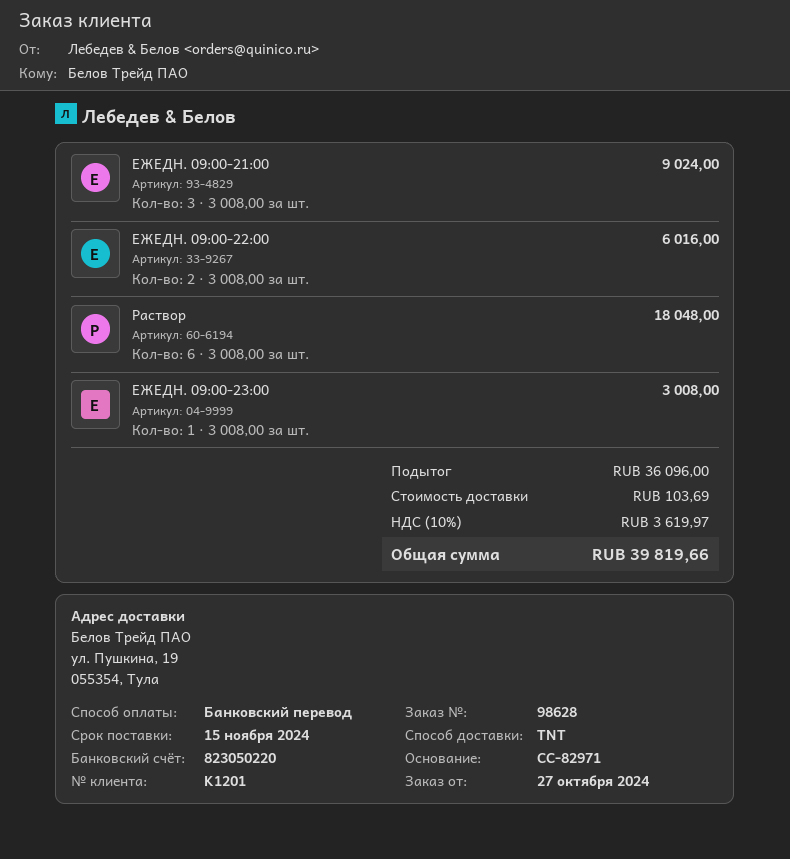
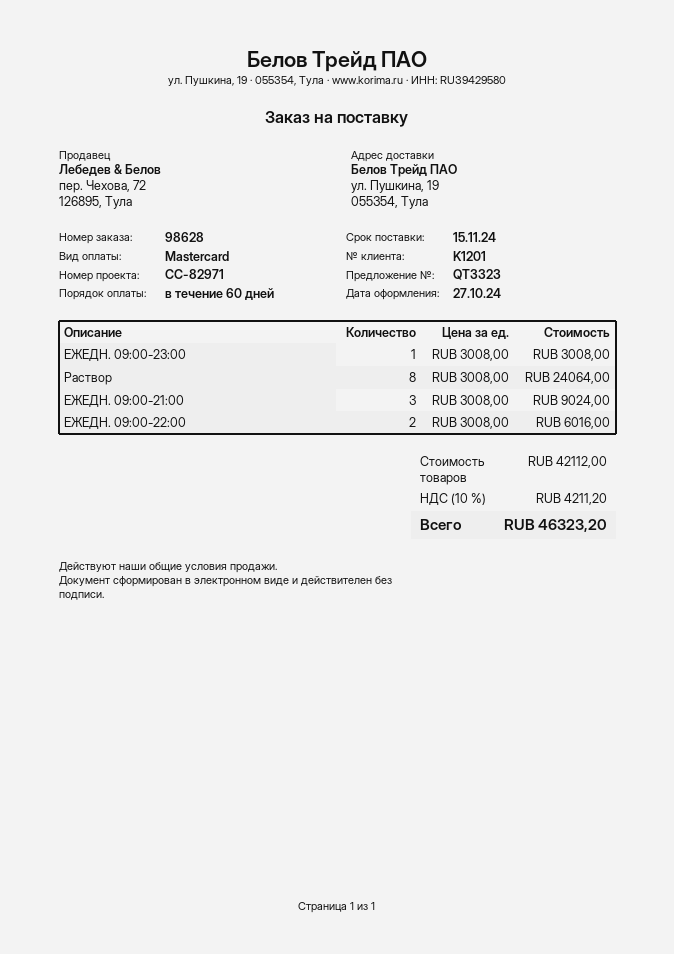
payment method: bank transfer -> Mastercard
Раствор: 6 x 3008.00 = 18048.00 -> 8 x 3008.00 = 24064.00
subtotal: 36096.00 -> 42112.00
shipping: 103.69 -> none
tax: 10% = 3619.97 -> 10% = 4211.20
total: 39819.66 -> 46323.20

